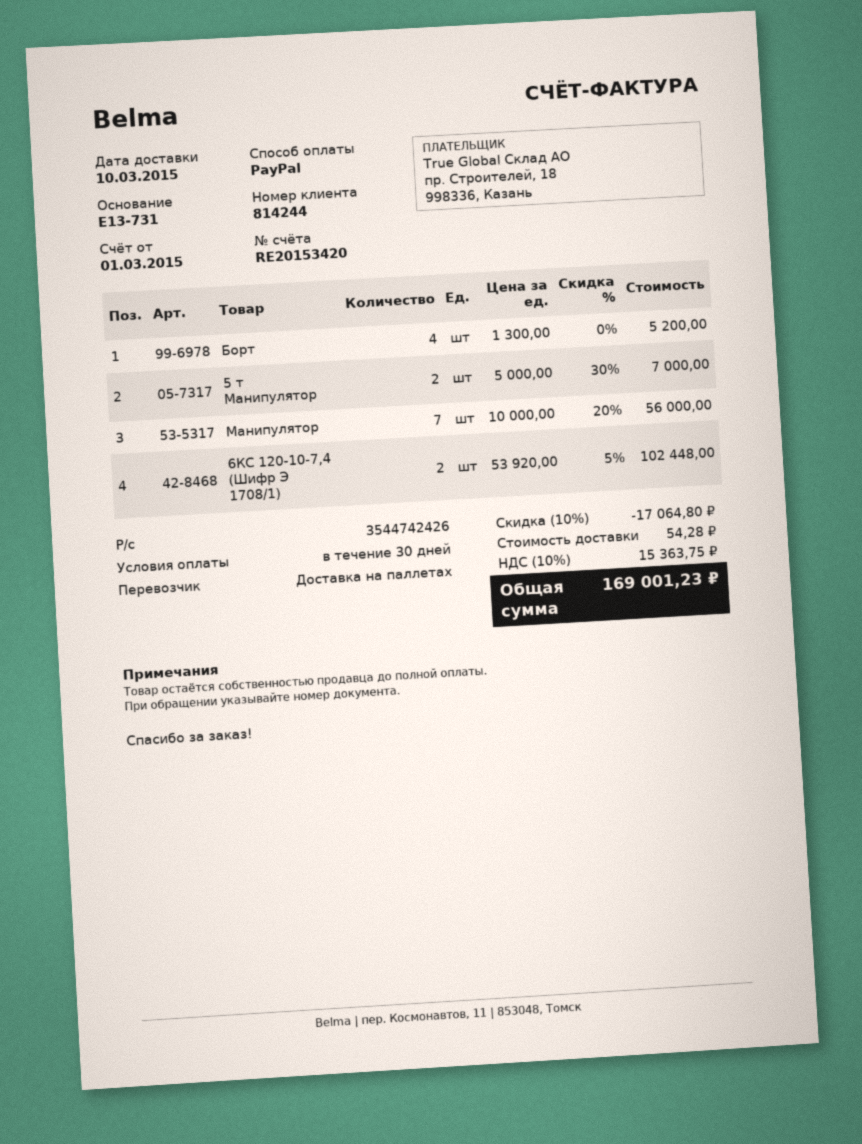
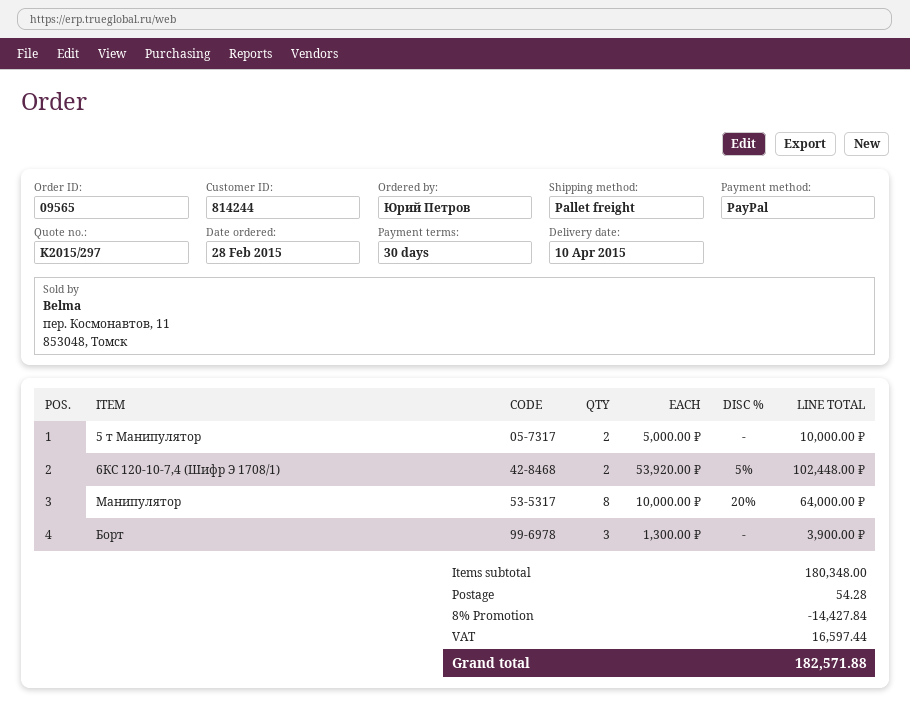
delivery date: 2015-03-10 -> 2015-04-10
Борт: 4 x 1300.00 = 5200.00 -> 3 x 1300.00 = 3900.00
5 т Манипулятор: 2 x 5000.00 - 30% = 7000.00 -> 2 x 5000.00 = 10000.00
Манипулятор: 7 x 10000.00 - 20% = 56000.00 -> 8 x 10000.00 - 20% = 64000.00
discount: 10% = 17064.80 -> 8% = 14427.84
tax: 15363.75 -> 16597.44
total: 169001.23 -> 182571.88

